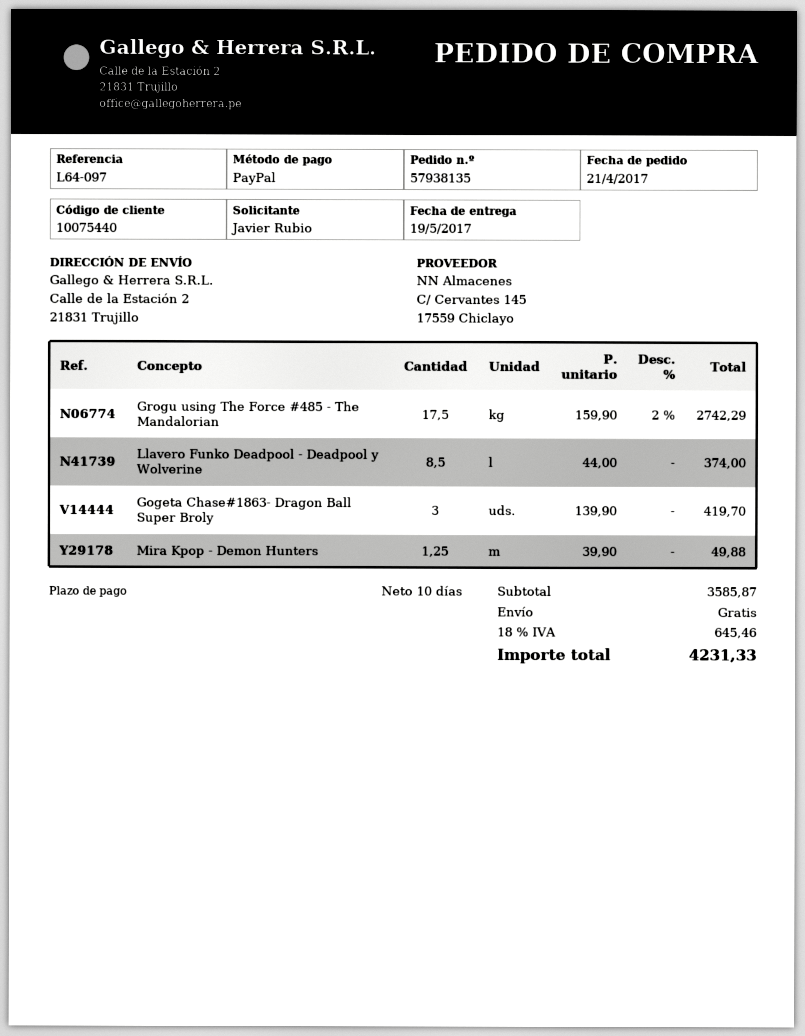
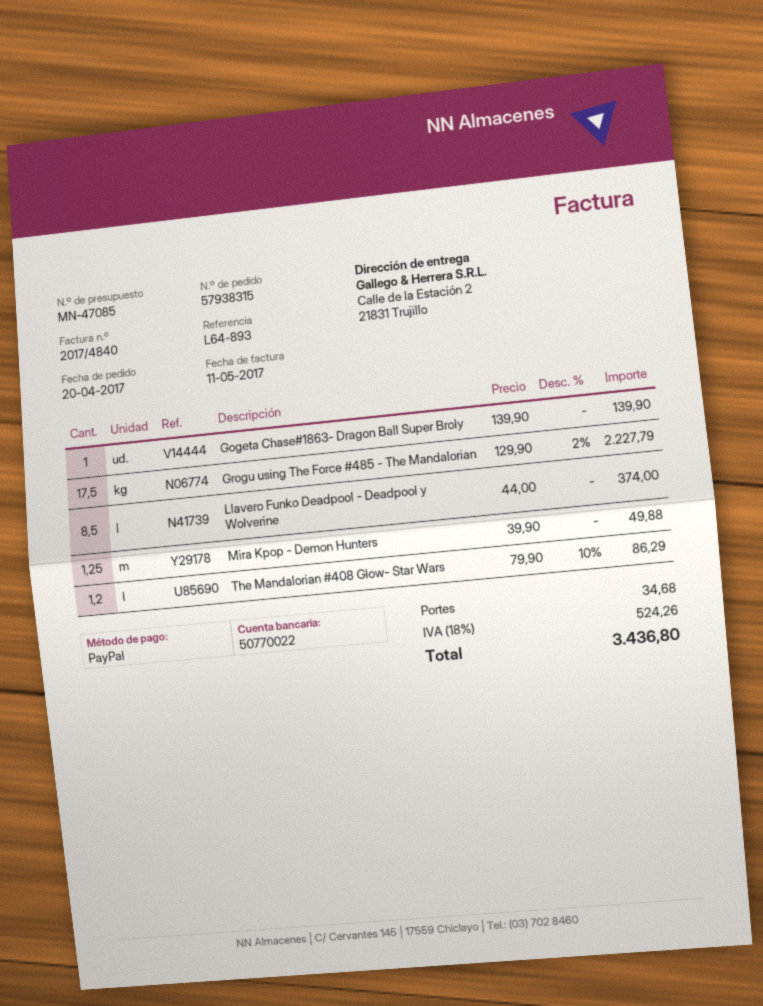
order number: 57938135 -> 57938315
order date: 2017-04-21 -> 2017-04-20
reference: L64-097 -> L64-893
Grogu using The Force #485 - The Mandalorian: 17.5 x 159.90 - 2% = 2742.29 -> 17.5 x 129.90 - 2% = 2227.79
Gogeta Chase#1863- Dragon Ball Super Broly: 3 x 139.90 = 419.70 -> 1 x 139.90 = 139.90
The Mandalorian #408 Glow- Star Wars: none -> 1.2 x 79.90 - 10% = 86.29
shipping: 0.00 -> 34.68
tax: 18% = 645.46 -> 18% = 524.26
total: 4231.33 -> 3436.80

